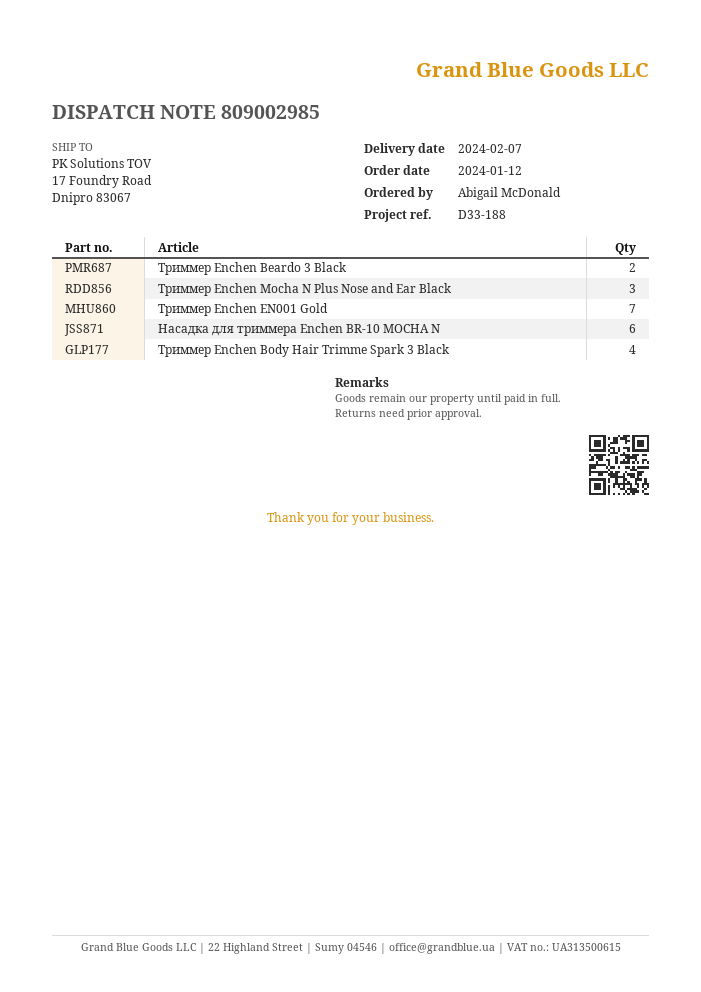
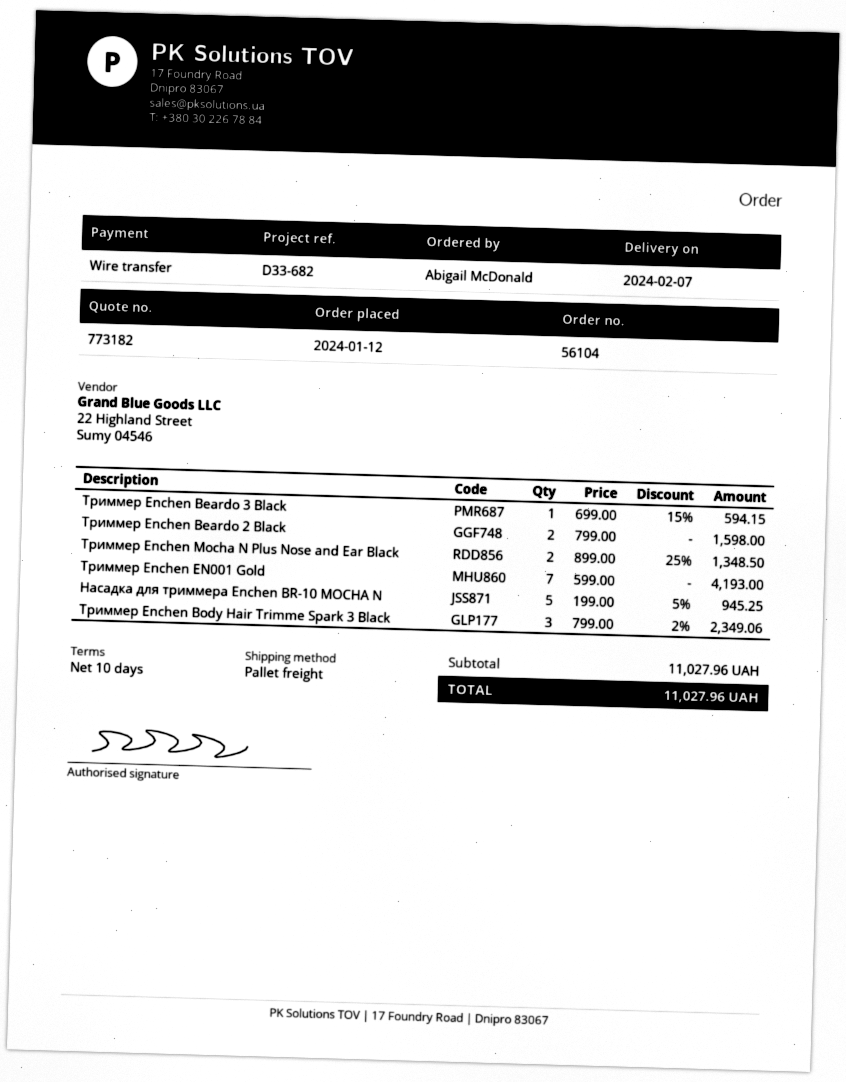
reference: D33-188 -> D33-682
Триммер Enchen Beardo 3 Black: 2 -> 1
Триммер Enchen Mocha N Plus Nose and Ear Black: 3 -> 2
Насадка для триммера Enchen BR-10 MOCHA N: 6 -> 5
Триммер Enchen Body Hair Trimme Spark 3 Black: 4 -> 3
Триммер Enchen Beardo 2 Black: none -> 2

